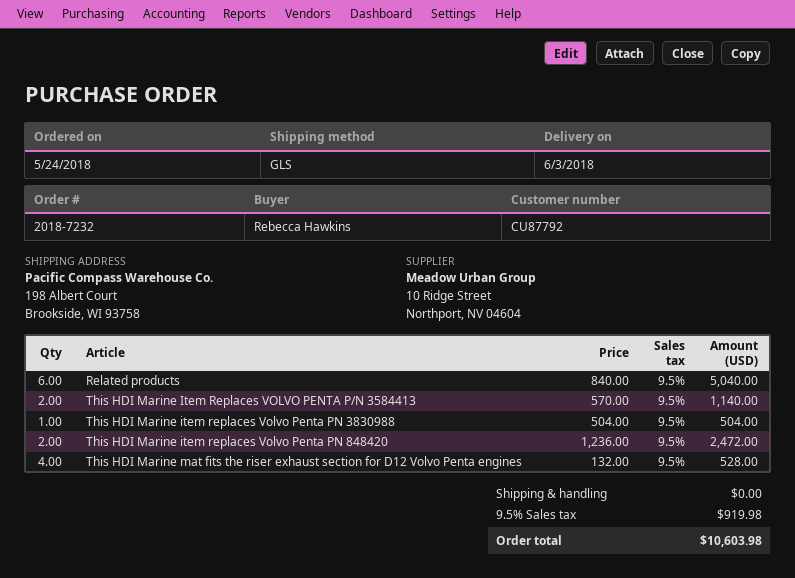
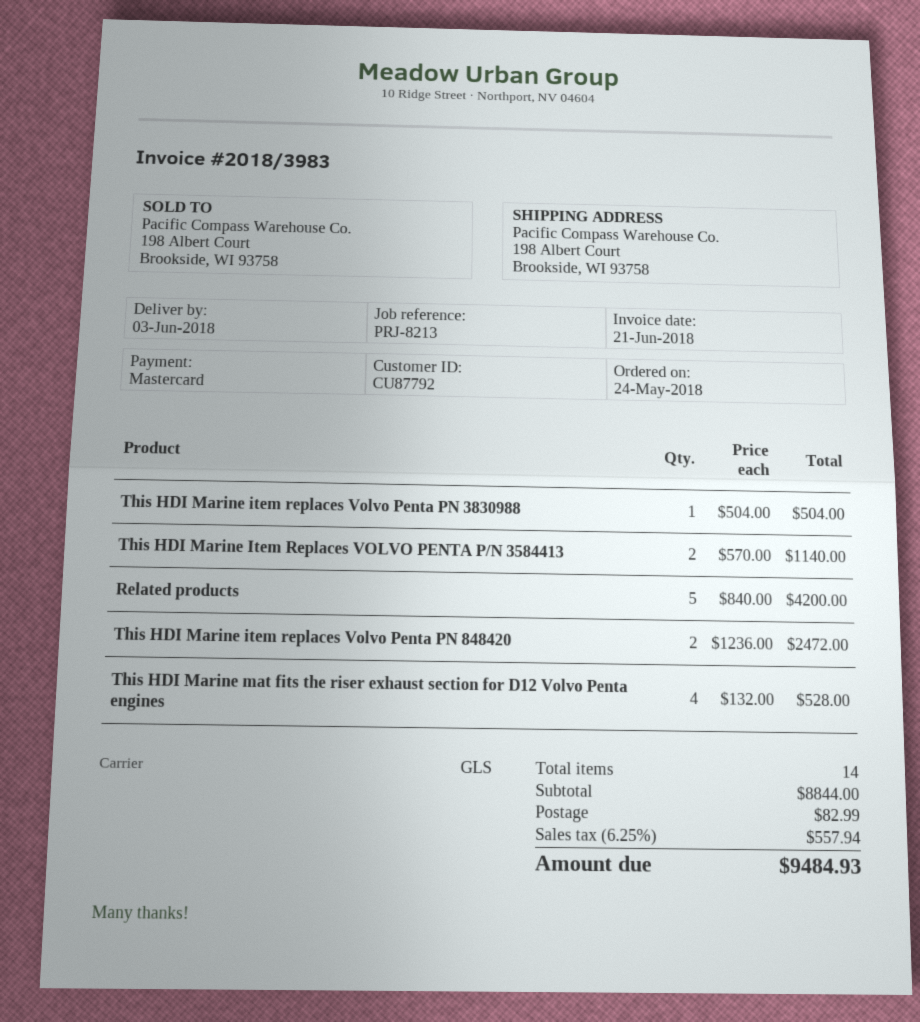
Related products: 6 x 840.00 = 5040.00 -> 5 x 840.00 = 4200.00
shipping: 0.00 -> 82.99
tax: 9.5% = 919.98 -> 6.25% = 557.94
total: 10603.98 -> 9484.93

